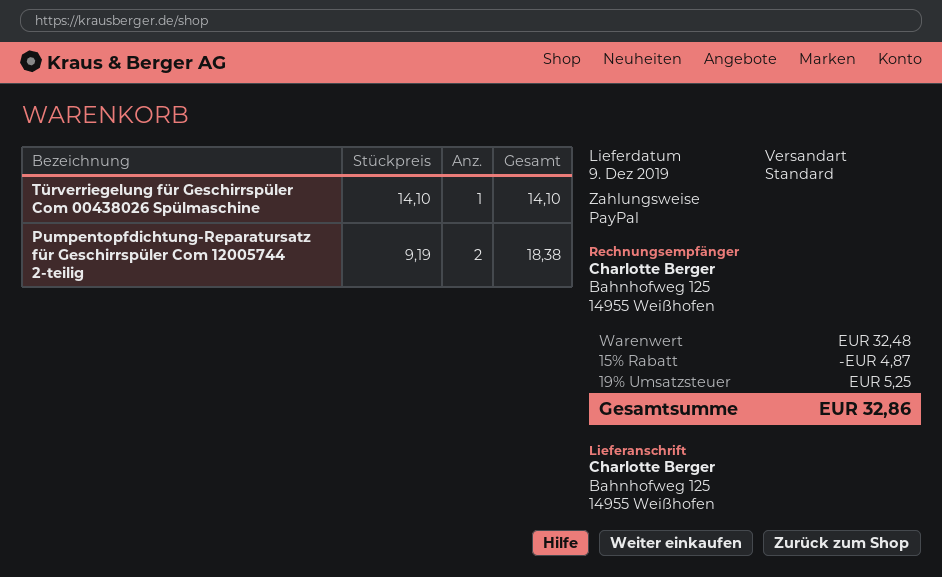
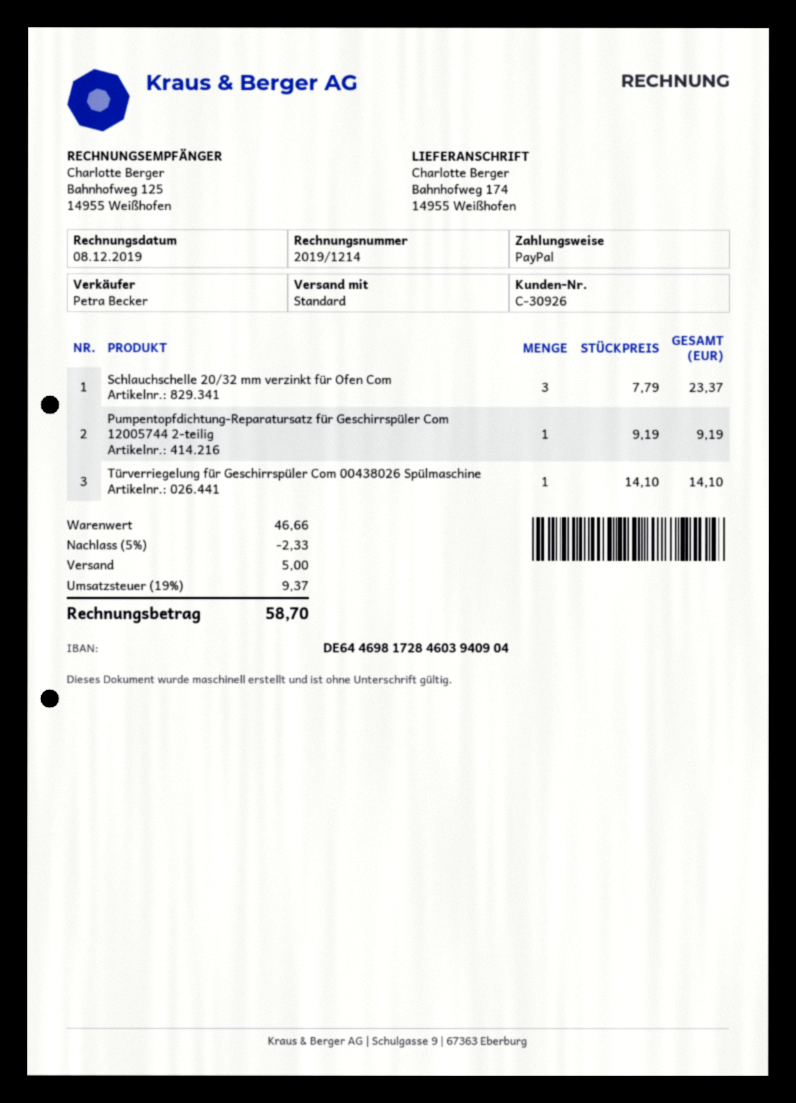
ship to: Bahnhofweg 125, 14955 Weißhofen -> Bahnhofweg 174, 14955 Weißhofen
Pumpentopfdichtung-Reparatursatz für Geschirrspüler Com 12005744 2-teilig: 2 x 9.19 = 18.38 -> 1 x 9.19 = 9.19
Schlauchschelle 20/32 mm verzinkt für Ofen Com: none -> 3 x 7.79 = 23.37
subtotal: 32.48 -> 46.66
discount: 15% = 4.87 -> 5% = 2.33
shipping: none -> 5.00
tax: 19% = 5.25 -> 19% = 9.37
total: 32.86 -> 58.70

